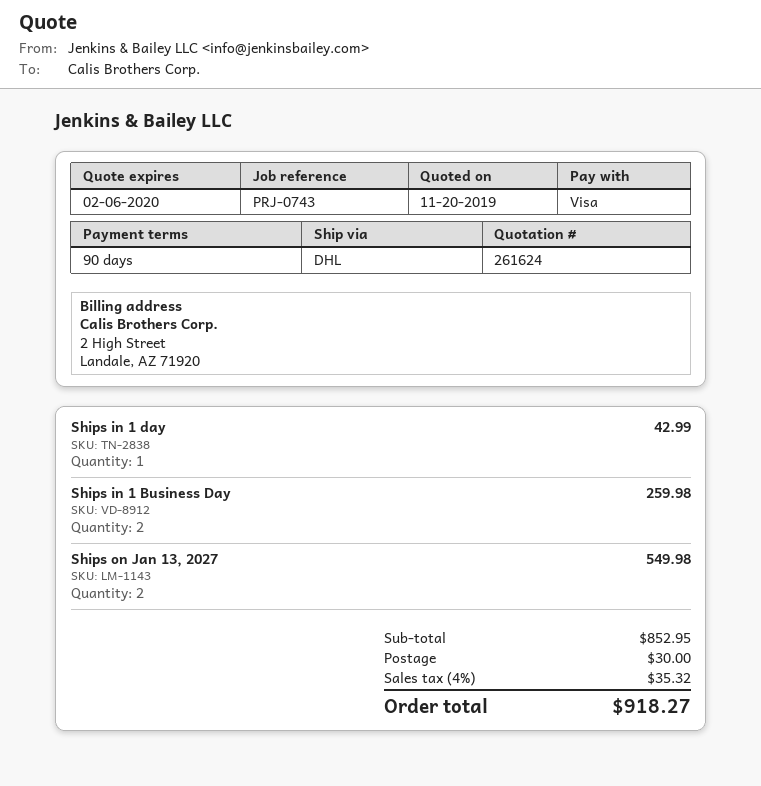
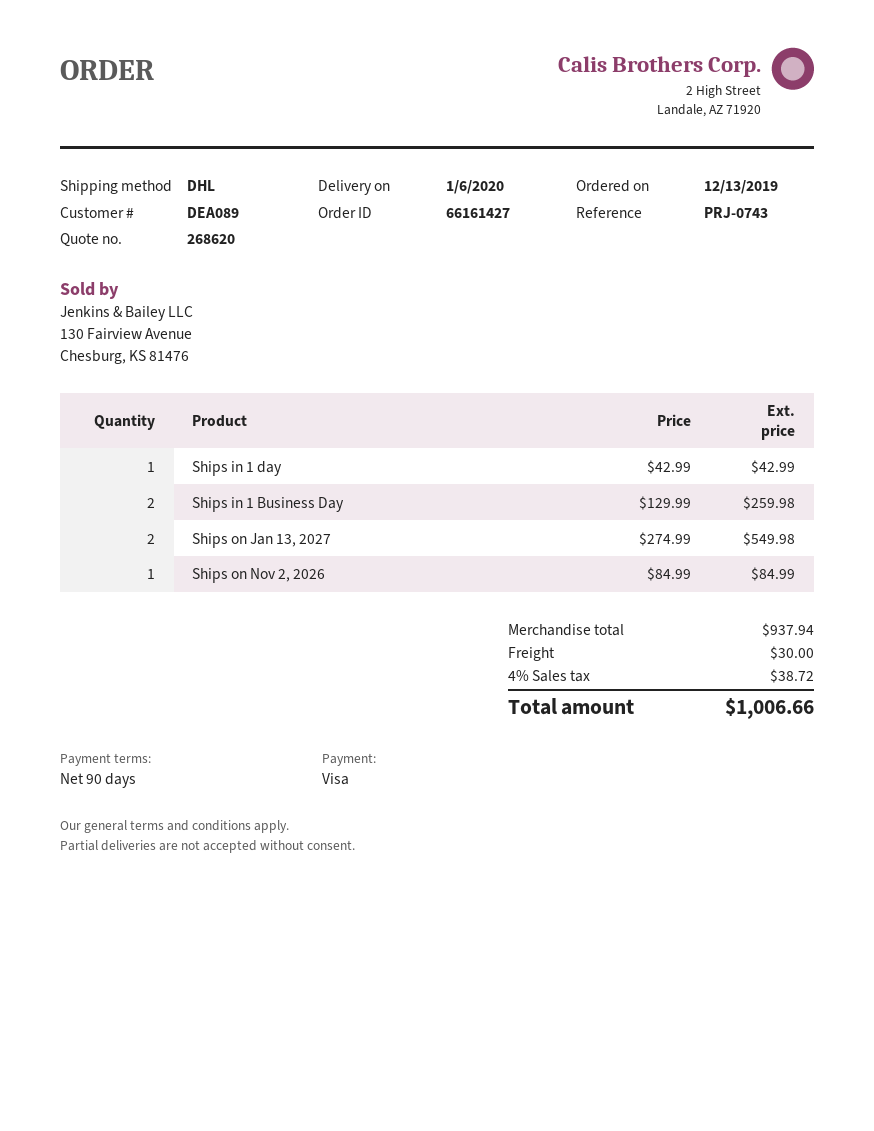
quote number: 261624 -> 268620
Ships on Nov 2, 2026: none -> 1 for 84.99
subtotal: 852.95 -> 937.94
tax: 4% = 35.32 -> 4% = 38.72
total: 918.27 -> 1006.66

